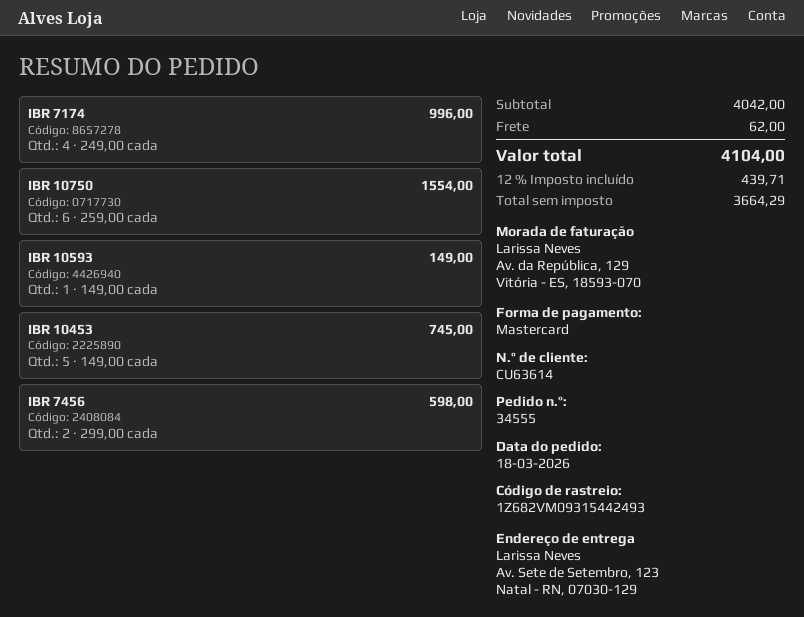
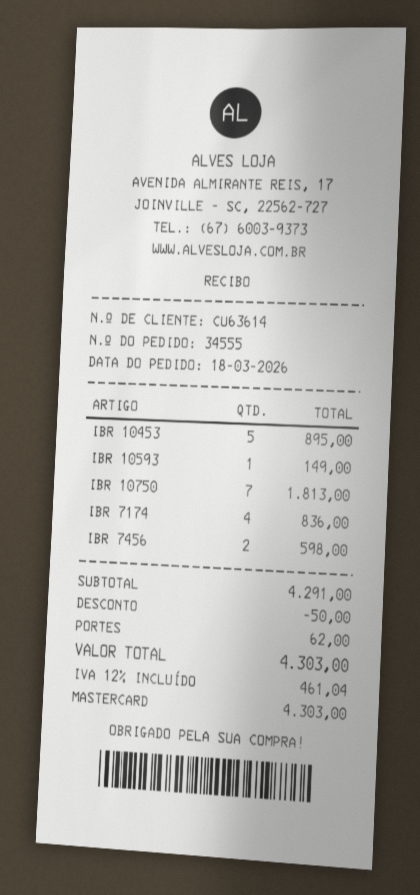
IBR 7174: 4 for 996.00 -> 4 for 836.00
IBR 10750: 6 for 1554.00 -> 7 for 1813.00
IBR 10453: 5 for 745.00 -> 5 for 895.00
subtotal: 4042.00 -> 4291.00
discount: none -> 50.00
tax: 12% = 439.71 -> 12% = 461.04
total: 4104.00 -> 4303.00

